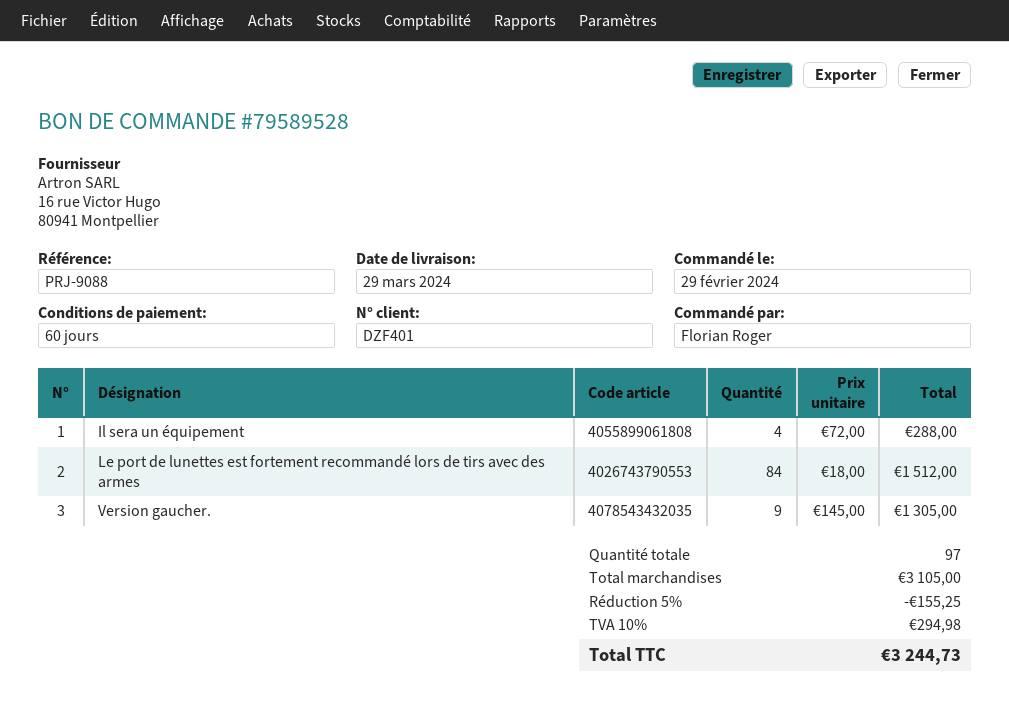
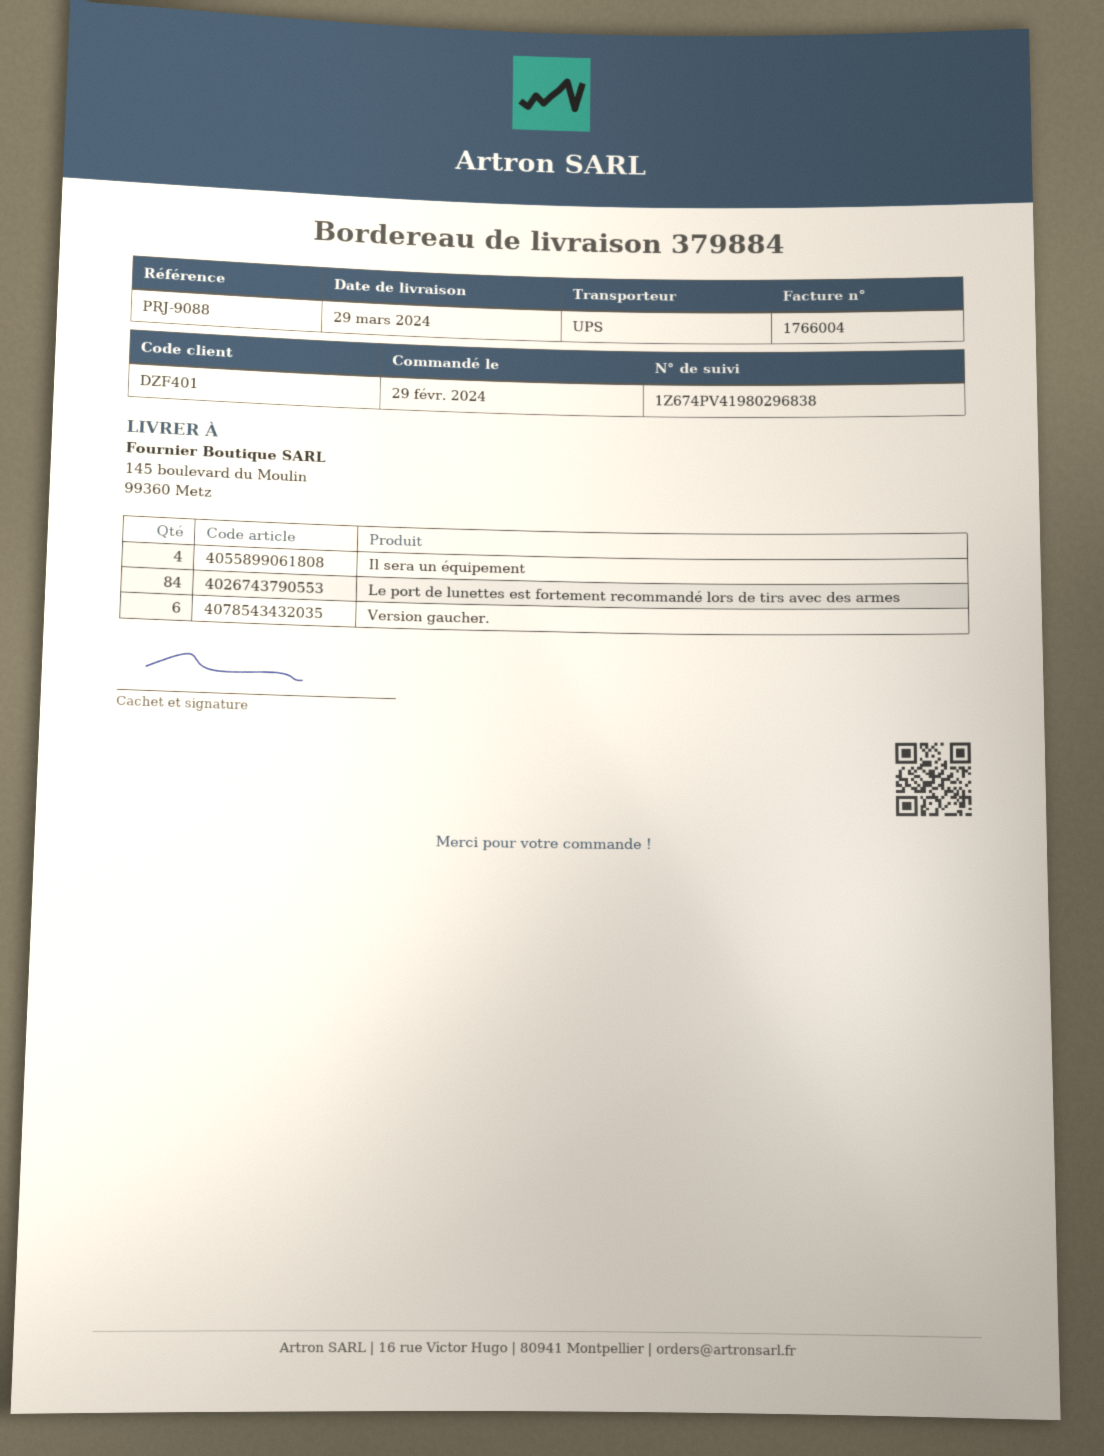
Version gaucher.: 9 -> 6

